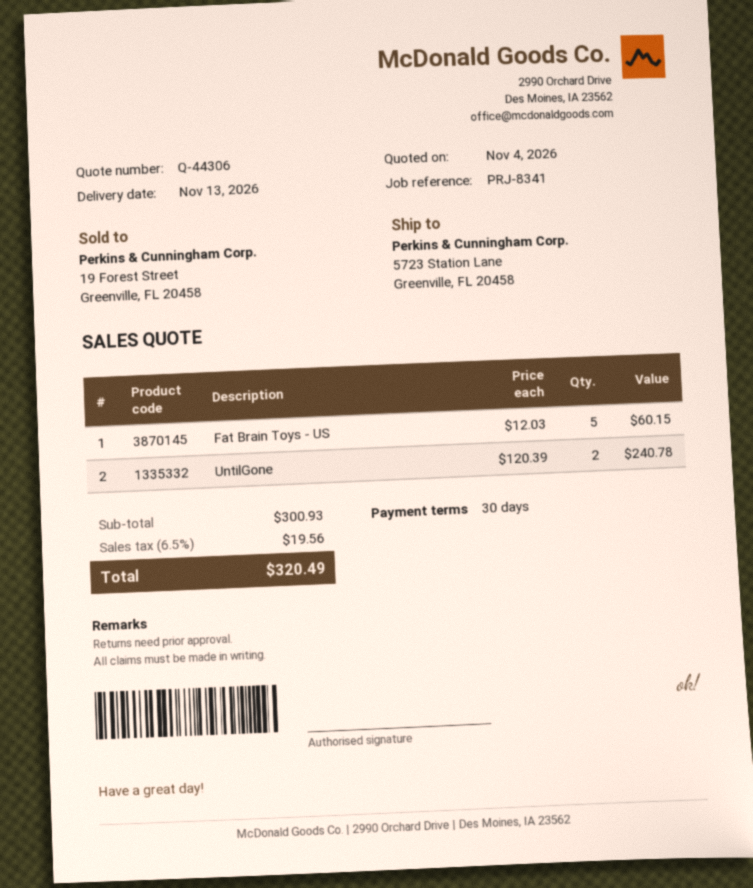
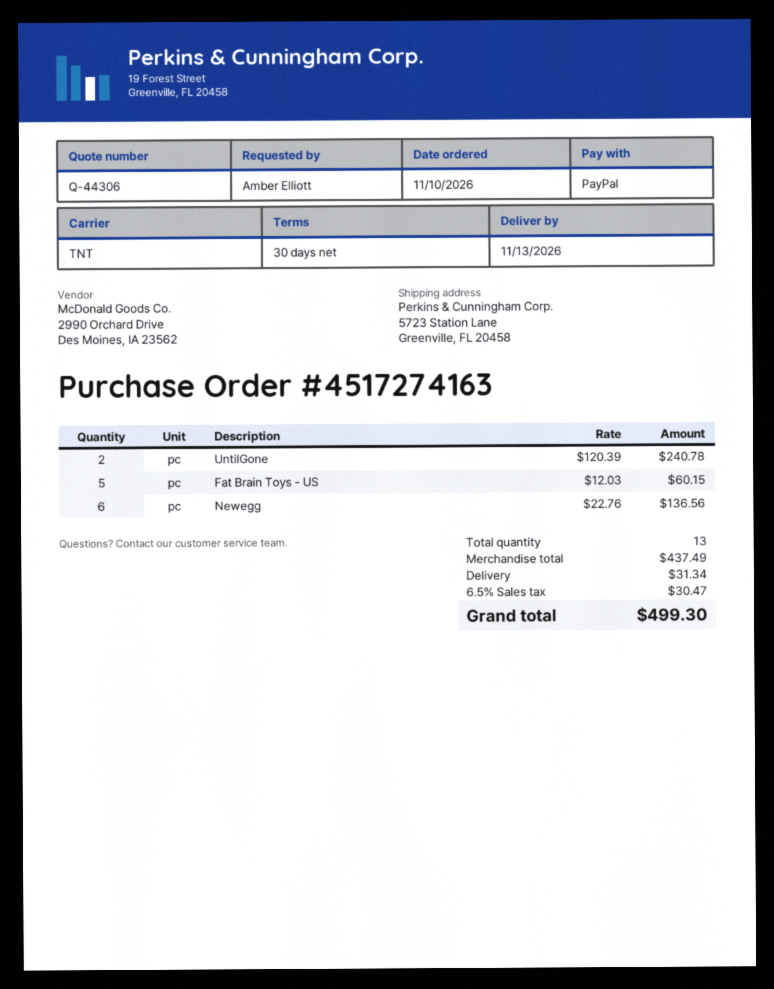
Newegg: none -> 6 x 22.76 = 136.56
subtotal: 300.93 -> 437.49
shipping: none -> 31.34
tax: 6.5% = 19.56 -> 6.5% = 30.47
total: 320.49 -> 499.30

